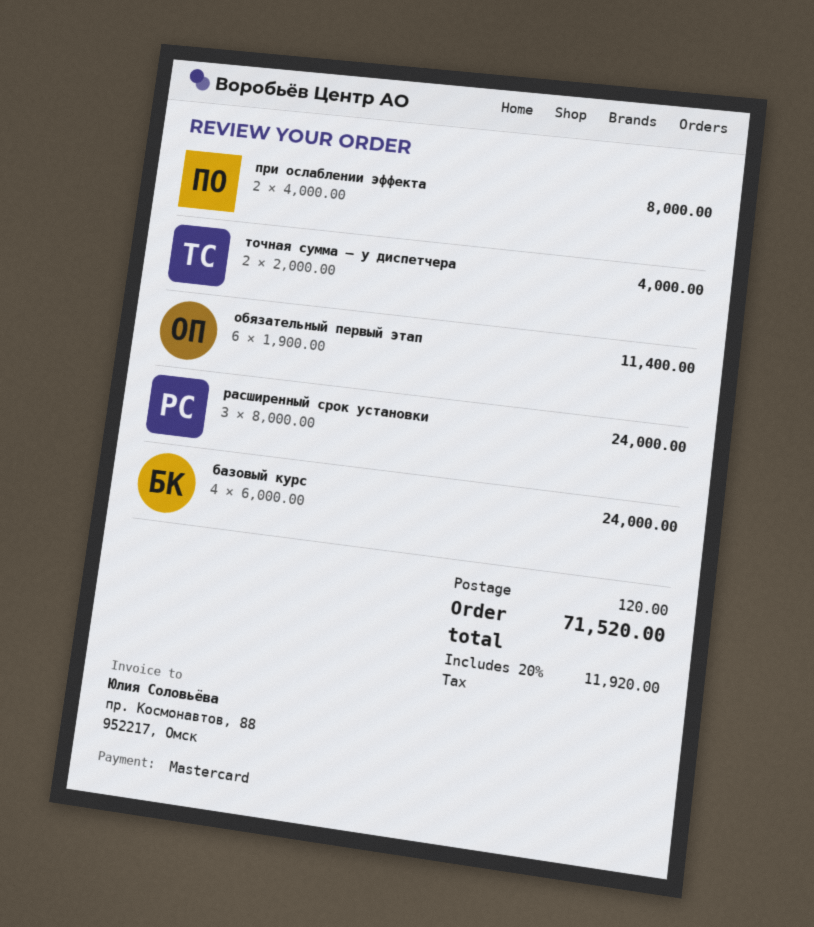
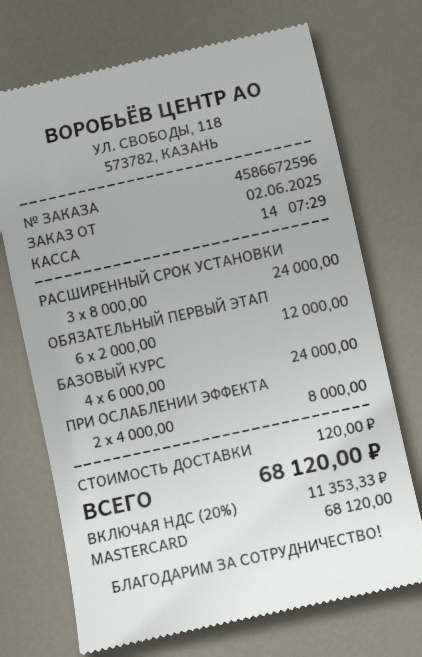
точная сумма — у диспетчера: 2 x 2000.00 = 4000.00 -> none
обязательный первый этап: 6 x 1900.00 = 11400.00 -> 6 x 2000.00 = 12000.00
tax: 20% = 11920.00 -> 20% = 11353.33
total: 71520.00 -> 68120.00

